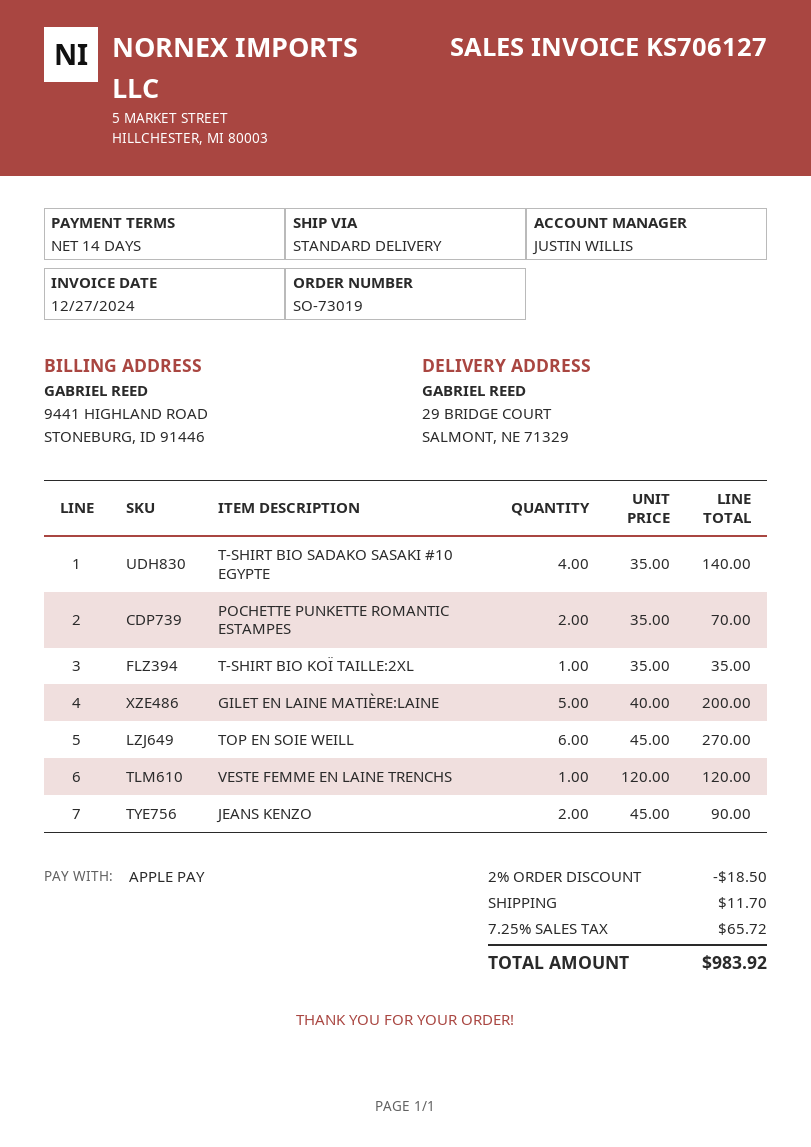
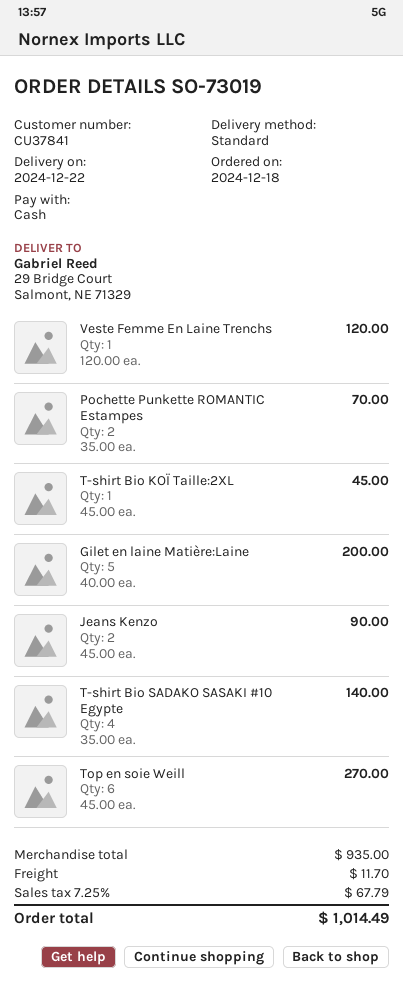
payment method: Apple Pay -> cash
T-SHIRT BIO KOÏ TAILLE:2XL: 1 x 35.00 = 35.00 -> 1 x 45.00 = 45.00
discount: 2% = 18.50 -> none
tax: 7.25% = 65.72 -> 7.25% = 67.79
total: 983.92 -> 1014.49

